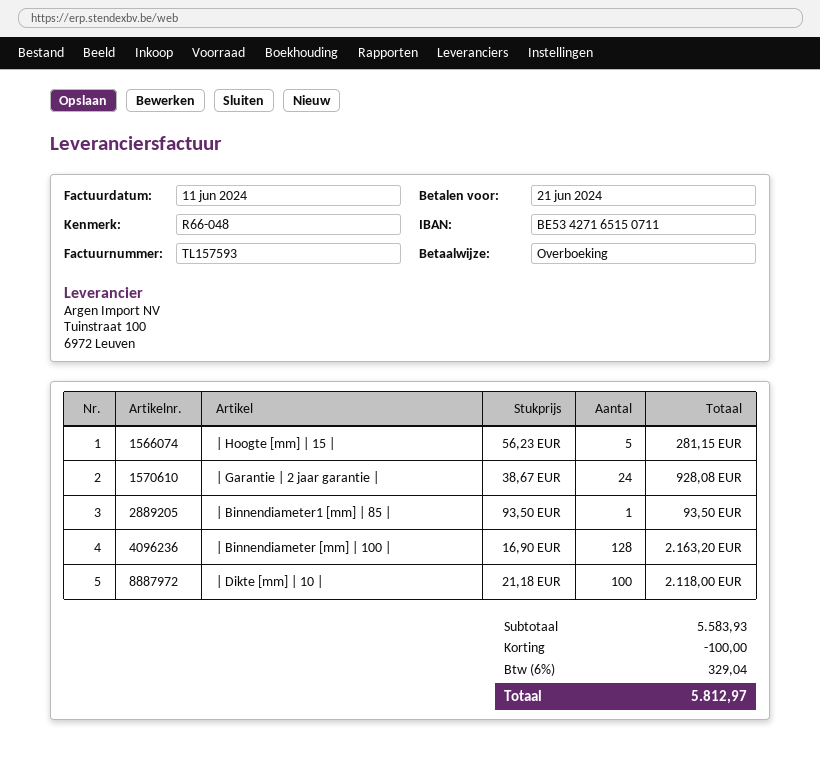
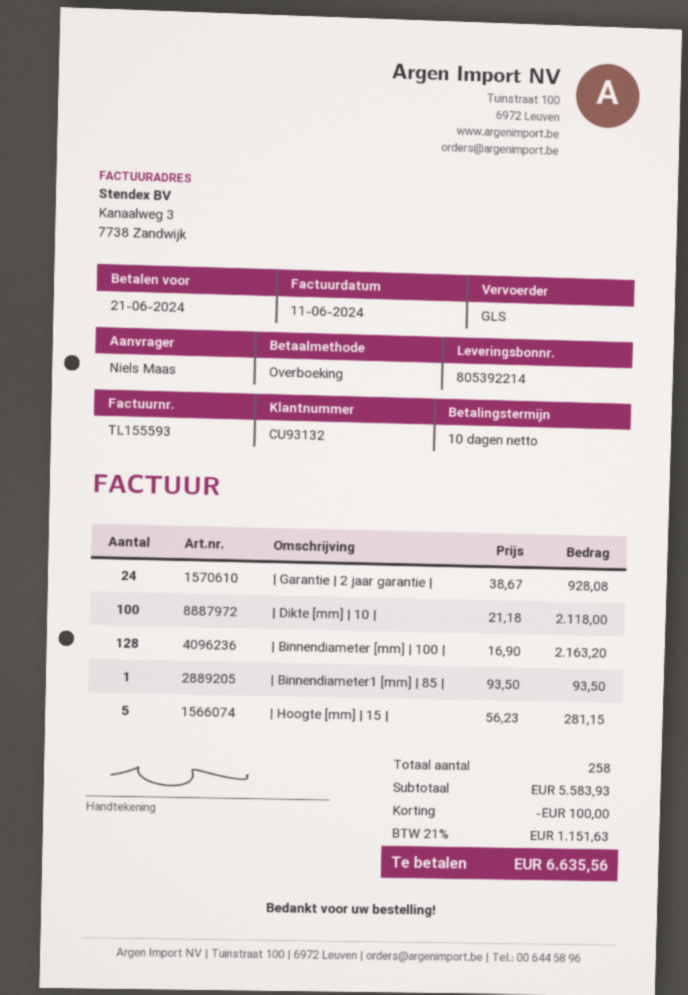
invoice number: TL157593 -> TL155593
tax: 6% = 329.04 -> 21% = 1151.63
total: 5812.97 -> 6635.56

